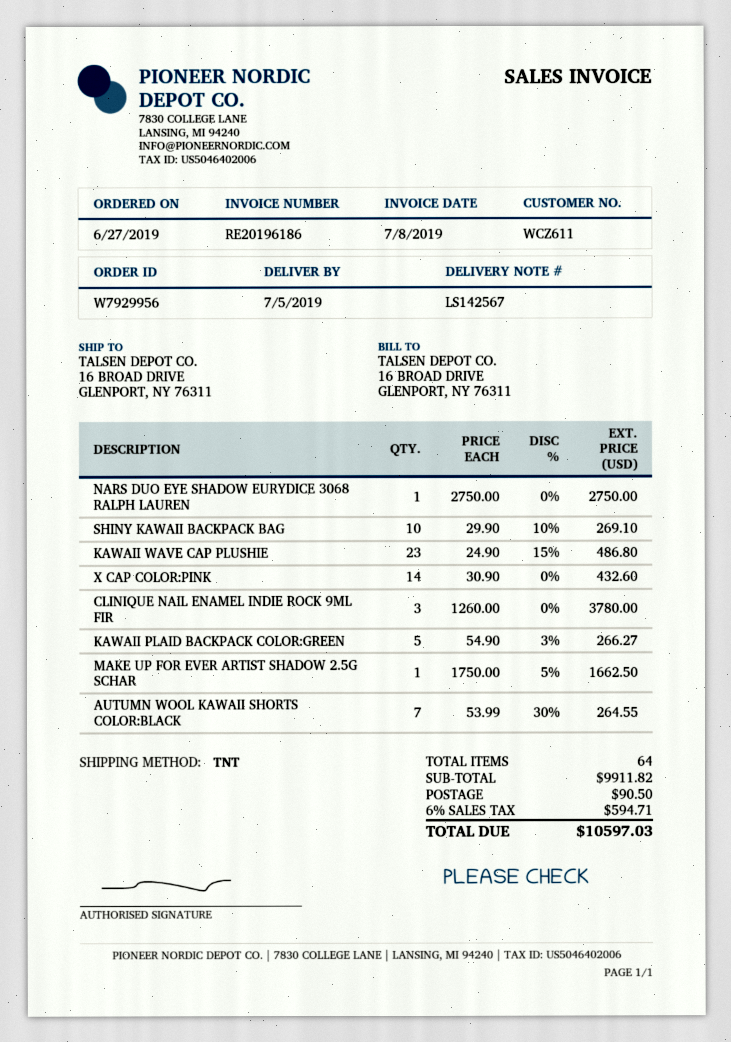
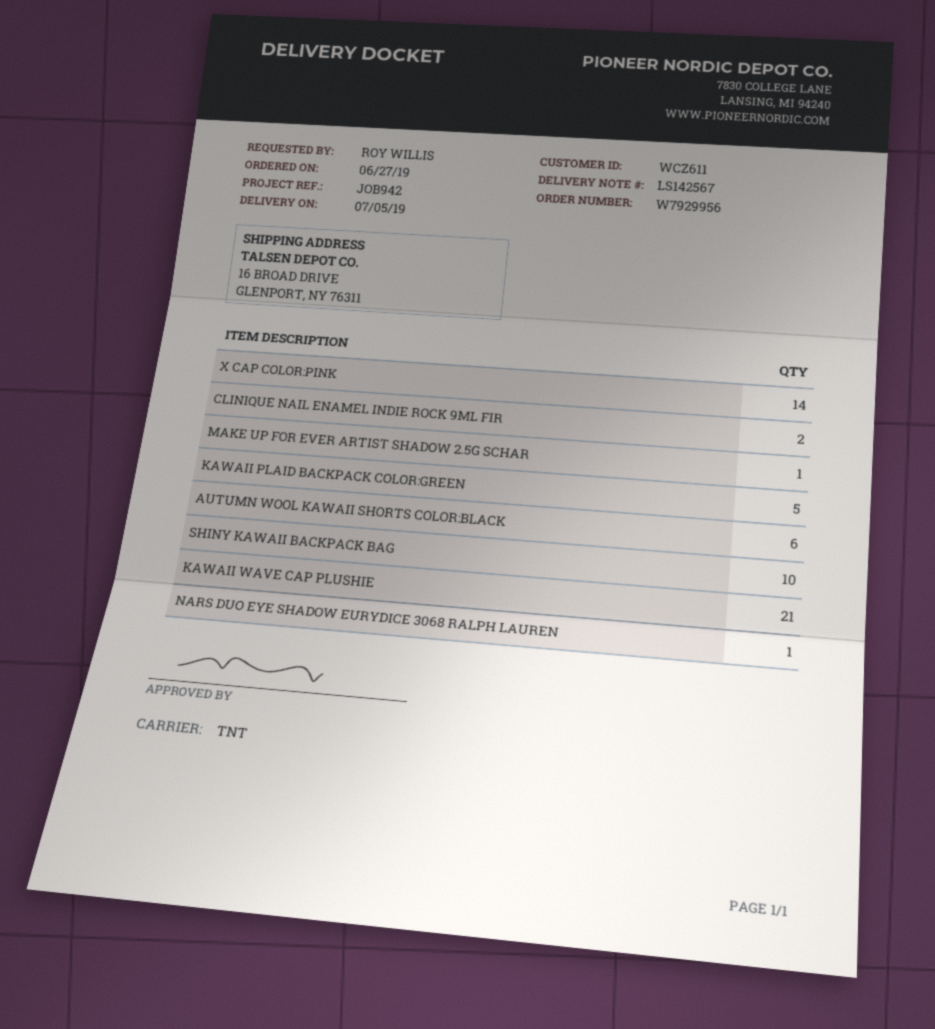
KAWAII WAVE CAP PLUSHIE: 23 -> 21
CLINIQUE NAIL ENAMEL INDIE ROCK 9ML FIR: 3 -> 2
AUTUMN WOOL KAWAII SHORTS COLOR:BLACK: 7 -> 6

